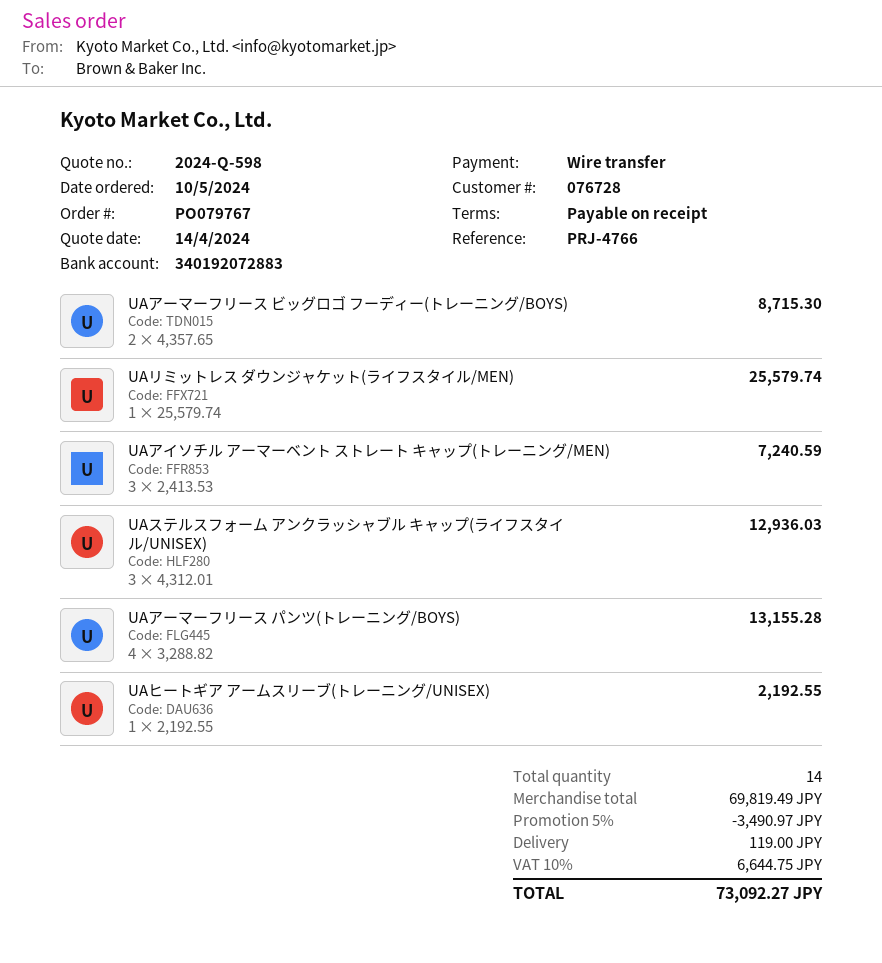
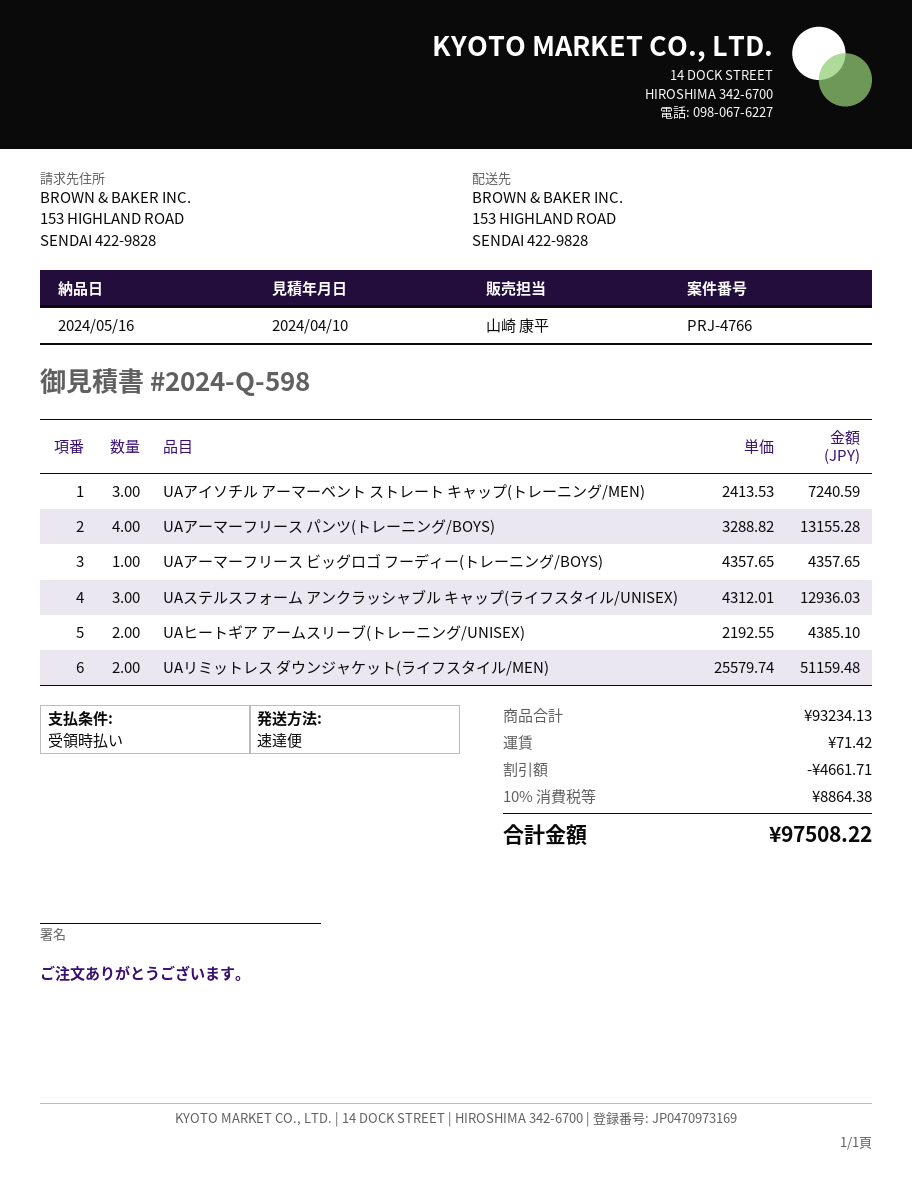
quote date: 2024-04-14 -> 2024-04-10
UAアーマーフリース ビッグロゴ フーディー(トレーニング/BOYS): 2 x 4357.65 = 8715.30 -> 1 x 4357.65 = 4357.65
UAリミットレス ダウンジャケット(ライフスタイル/MEN): 1 x 25579.74 = 25579.74 -> 2 x 25579.74 = 51159.48
UAヒートギア アームスリーブ(トレーニング/UNISEX): 1 x 2192.55 = 2192.55 -> 2 x 2192.55 = 4385.10
subtotal: 69819.49 -> 93234.13
discount: 3490.97 -> 4661.71
shipping: 119.00 -> 71.42
tax: 10% = 6644.75 -> 10% = 8864.38
total: 73092.27 -> 97508.22

